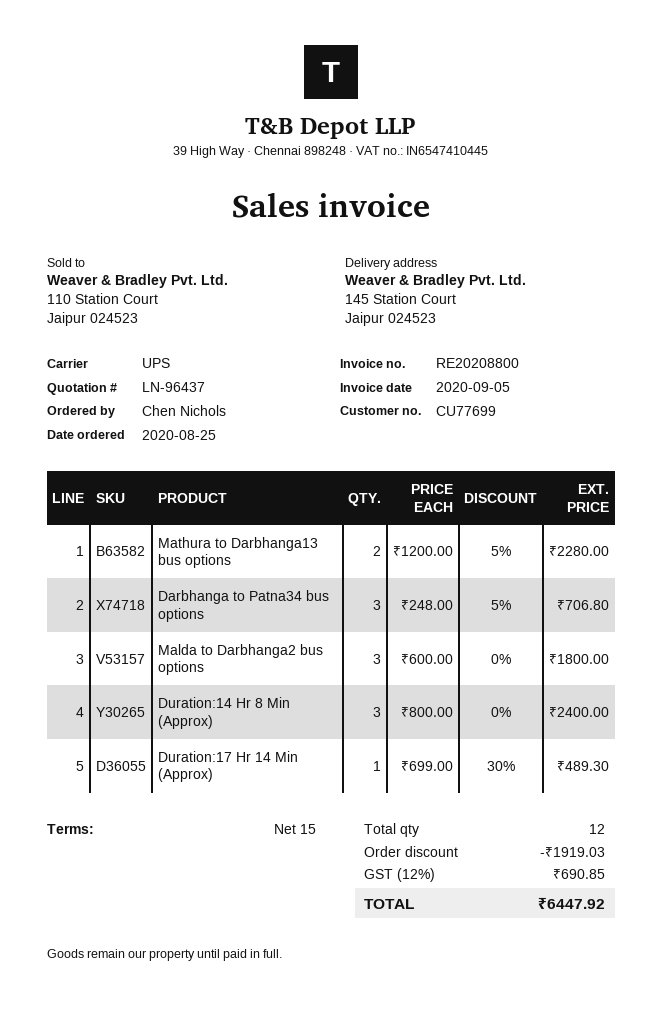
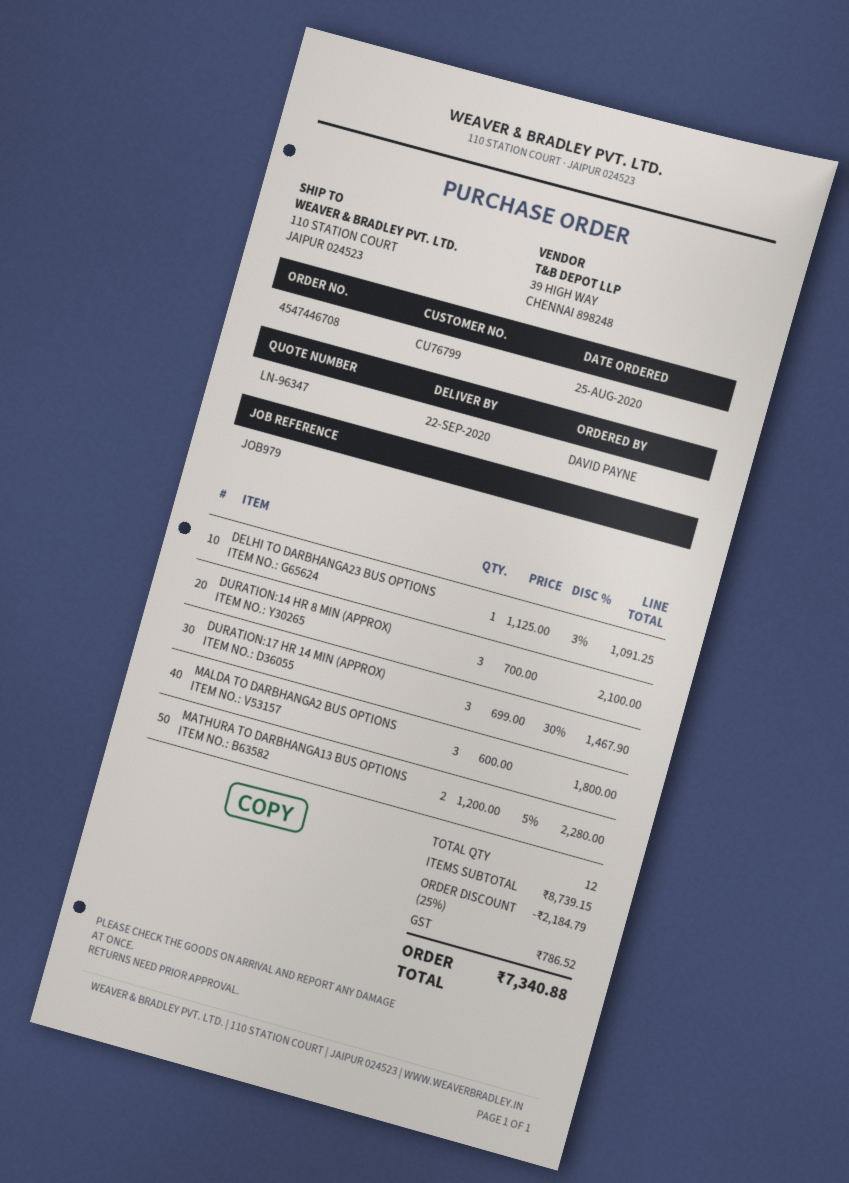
quote number: LN-96437 -> LN-96347
customer number: CU77699 -> CU76799
ordered by: Chen Nichols -> DAVID PAYNE
ship to: 145 Station Court, Jaipur 024523 -> 110 STATION COURT, JAIPUR 024523
Darbhanga to Patna34 bus options: 3 x 248.00 - 5% = 706.80 -> none
Duration:14 Hr 8 Min (Approx): 3 x 800.00 = 2400.00 -> 3 x 700.00 = 2100.00
Duration:17 Hr 14 Min (Approx): 1 x 699.00 - 30% = 489.30 -> 3 x 699.00 - 30% = 1467.90
DELHI TO DARBHANGA23 BUS OPTIONS: none -> 1 x 1125.00 - 3% = 1091.25
discount: 1919.03 -> 2184.79
tax: 690.85 -> 786.52
total: 6447.92 -> 7340.88

